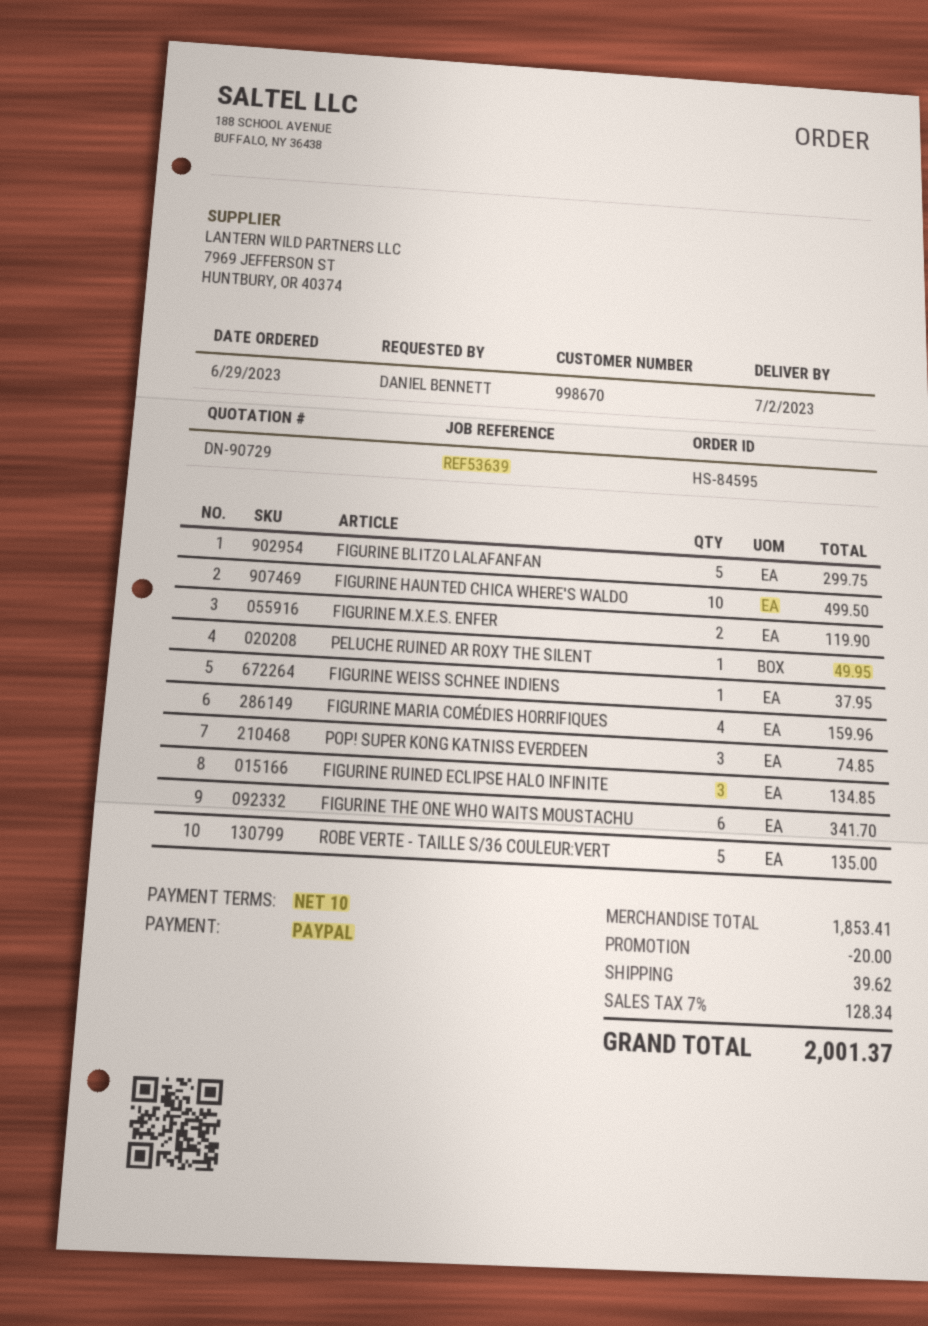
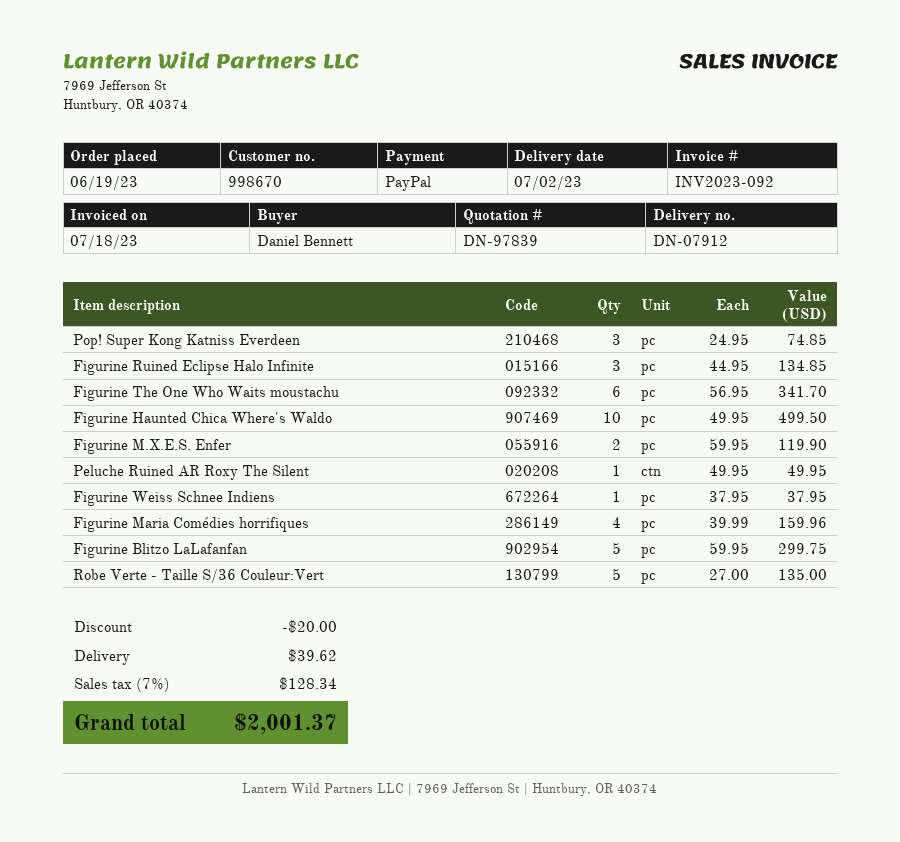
quote number: DN-90729 -> DN-97839
order date: 2023-06-29 -> 2023-06-19

